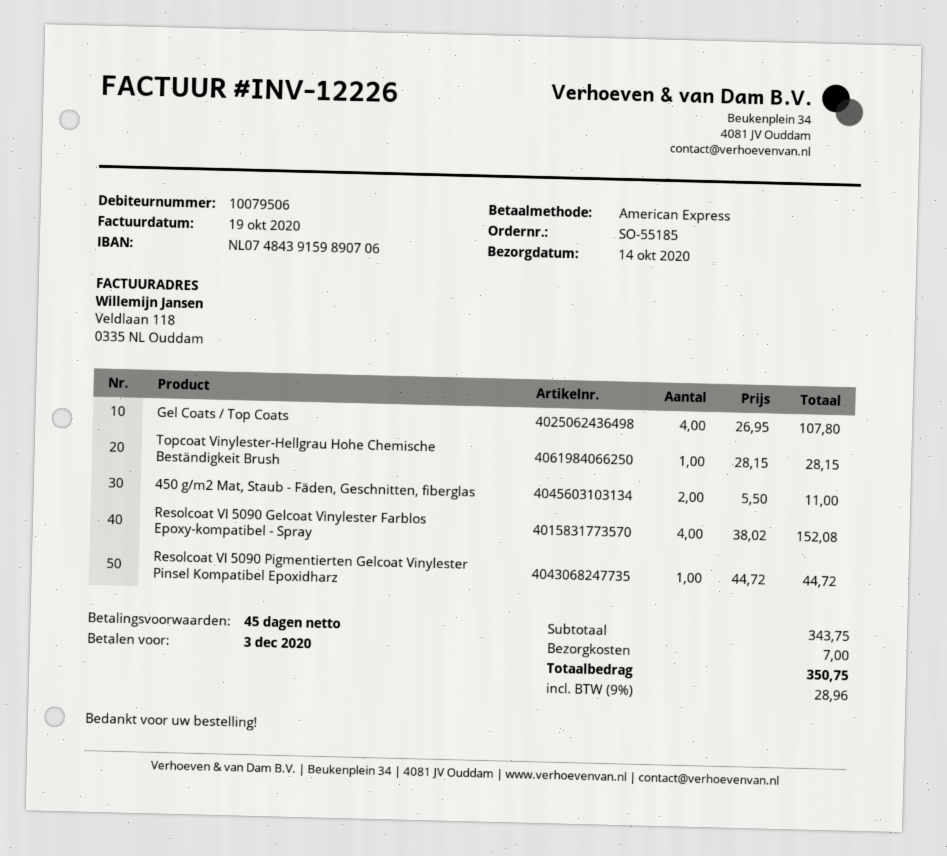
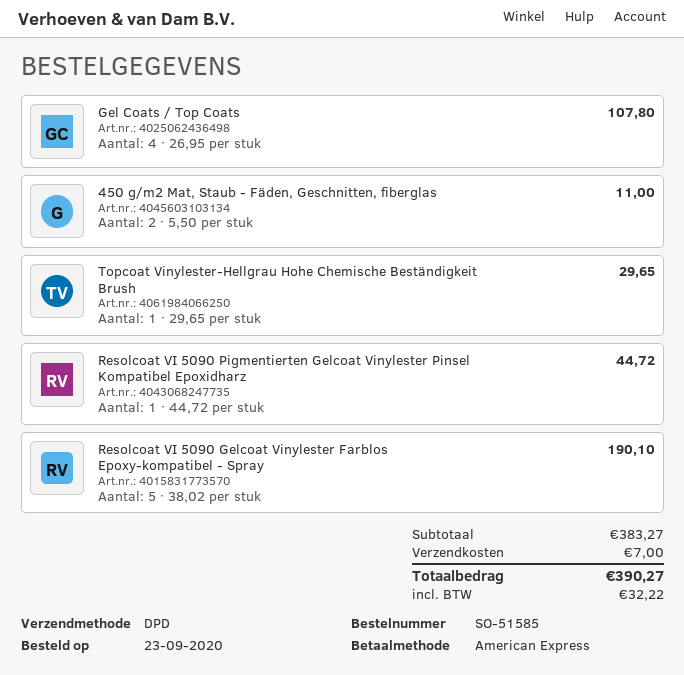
order number: SO-55185 -> SO-51585
Topcoat Vinylester-Hellgrau Hohe Chemische Beständigkeit Brush: 1 x 28.15 = 28.15 -> 1 x 29.65 = 29.65
Resolcoat VI 5090 Gelcoat Vinylester Farblos Epoxy-kompatibel - Spray: 4 x 38.02 = 152.08 -> 5 x 38.02 = 190.10
subtotal: 343.75 -> 383.27
tax: 28.96 -> 32.22
total: 350.75 -> 390.27

